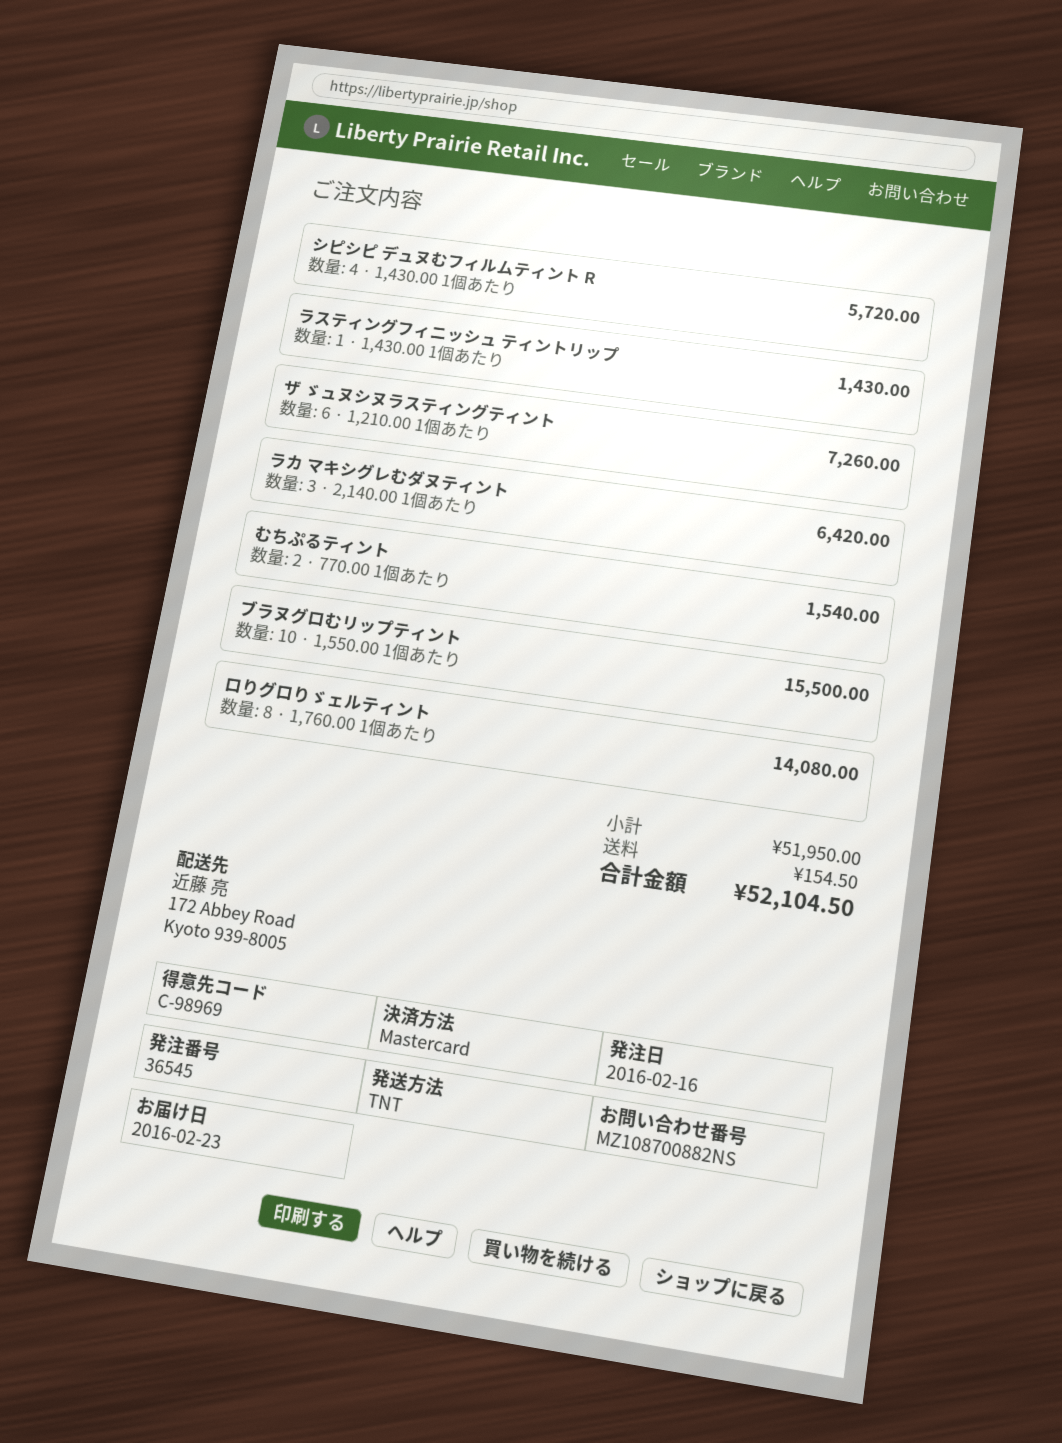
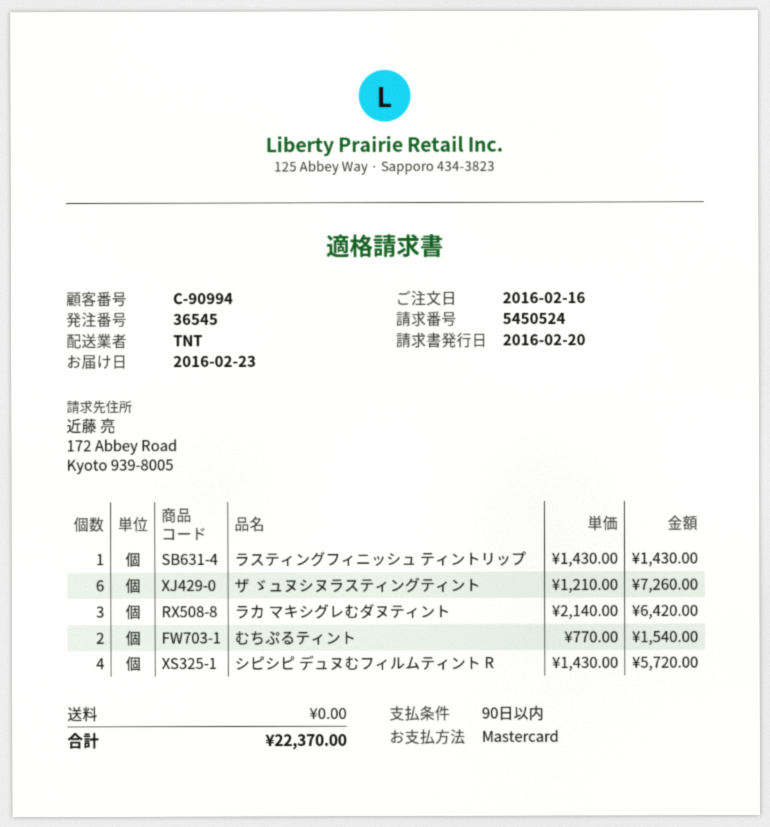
customer number: C-98969 -> C-90994
ブラヌグロむリップティント: 10 x 1550.00 = 15500.00 -> none
ロりグロりゞェルティント: 8 x 1760.00 = 14080.00 -> none
shipping: 154.50 -> 0.00
total: 52104.50 -> 22370.00

